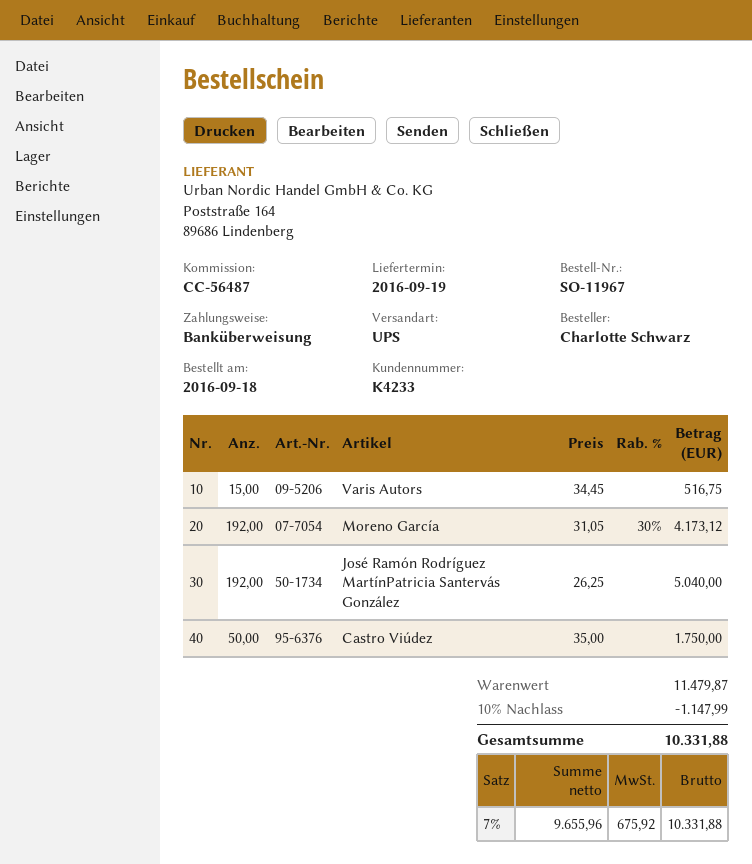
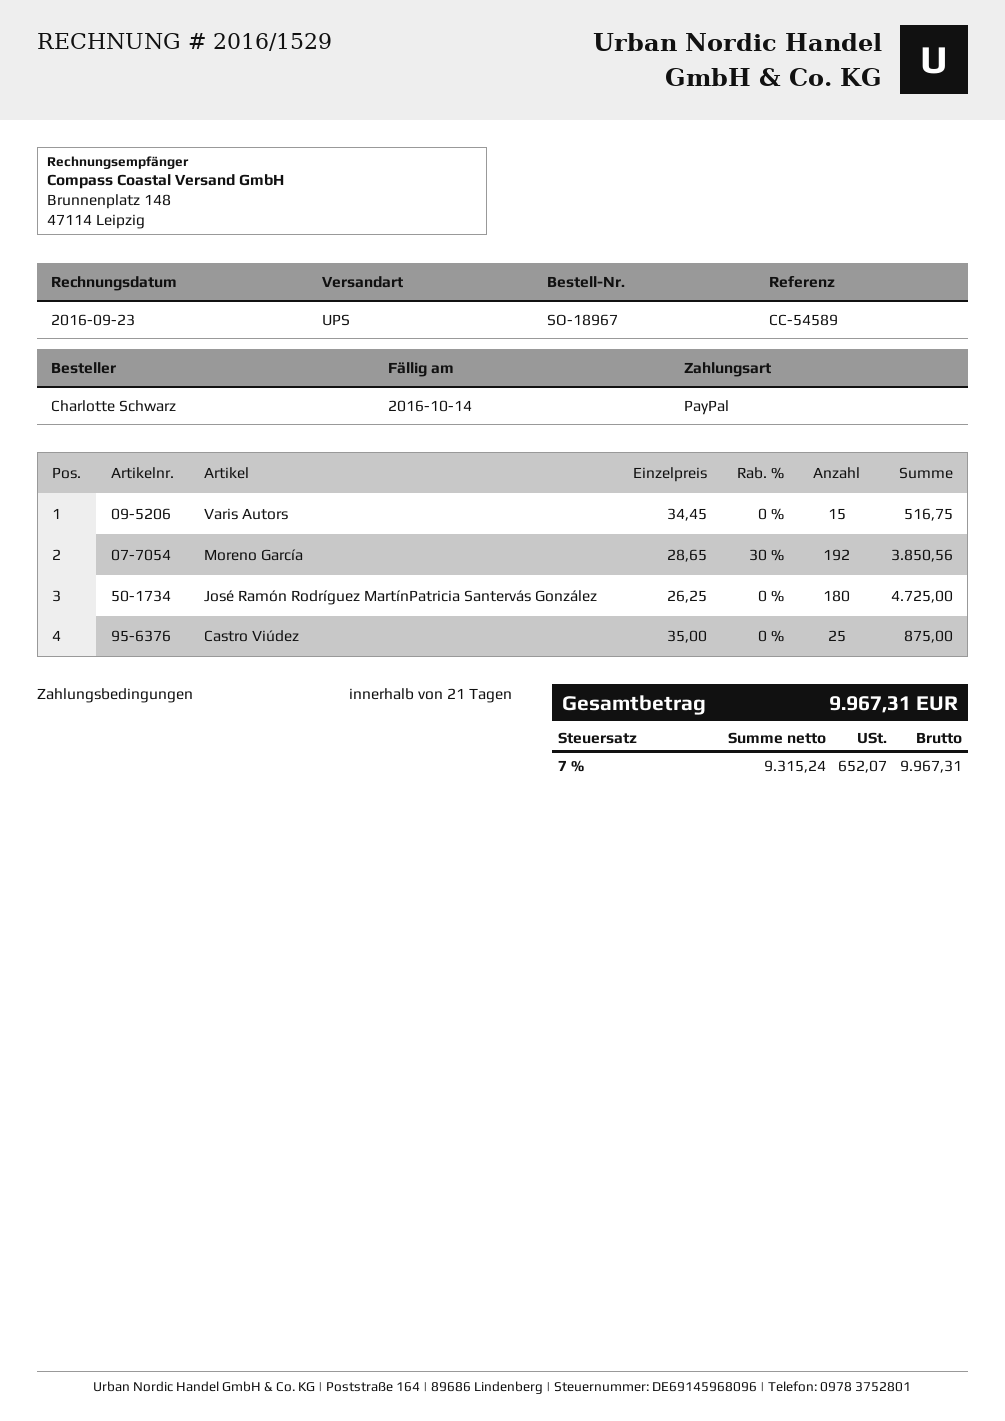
order number: SO-11967 -> SO-18967
reference: CC-56487 -> CC-54589
payment method: bank transfer -> PayPal
Moreno García: 192 x 31.05 - 30% = 4173.12 -> 192 x 28.65 - 30% = 3850.56
José Ramón Rodríguez MartínPatricia Santervás González: 192 x 26.25 = 5040.00 -> 180 x 26.25 = 4725.00
Castro Viúdez: 50 x 35.00 = 1750.00 -> 25 x 35.00 = 875.00
discount: 10% = 1147.99 -> none
net: 9655.96 -> 9315.24
tax: 7% = 675.92 -> 7% = 652.07
total: 10331.88 -> 9967.31

